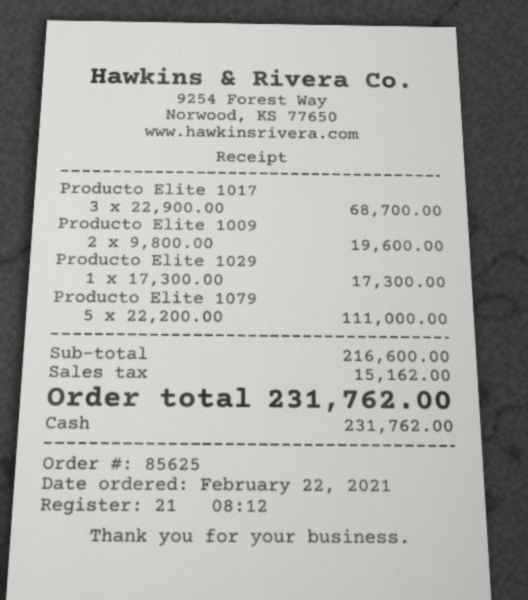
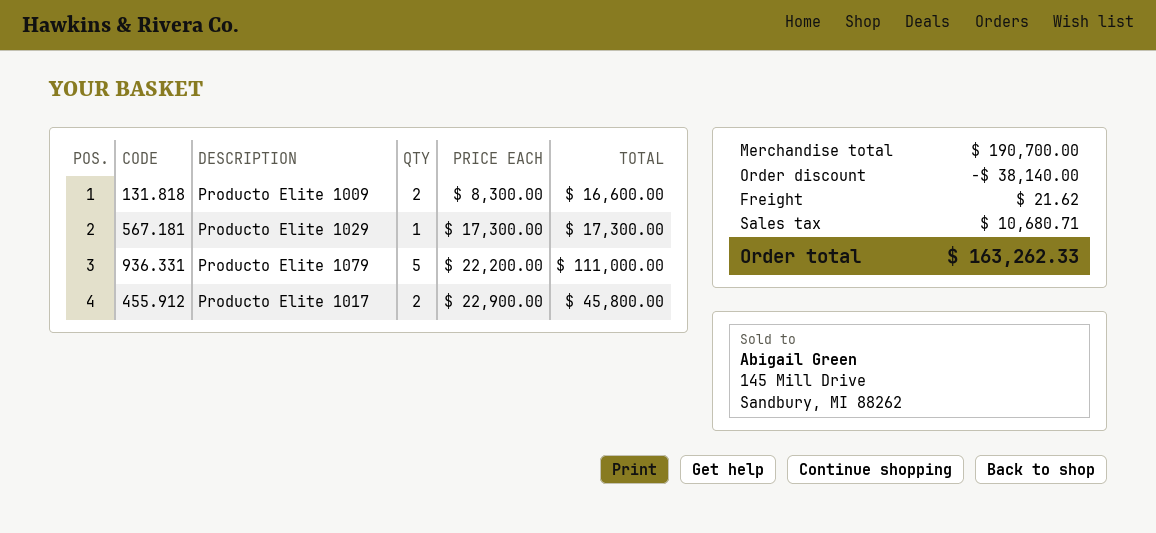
Producto Elite 1017: 3 x 22900.00 = 68700.00 -> 2 x 22900.00 = 45800.00
Producto Elite 1009: 2 x 9800.00 = 19600.00 -> 2 x 8300.00 = 16600.00
subtotal: 216600.00 -> 190700.00
discount: none -> 38140.00
shipping: none -> 21.62
tax: 15162.00 -> 10680.71
total: 231762.00 -> 163262.33

